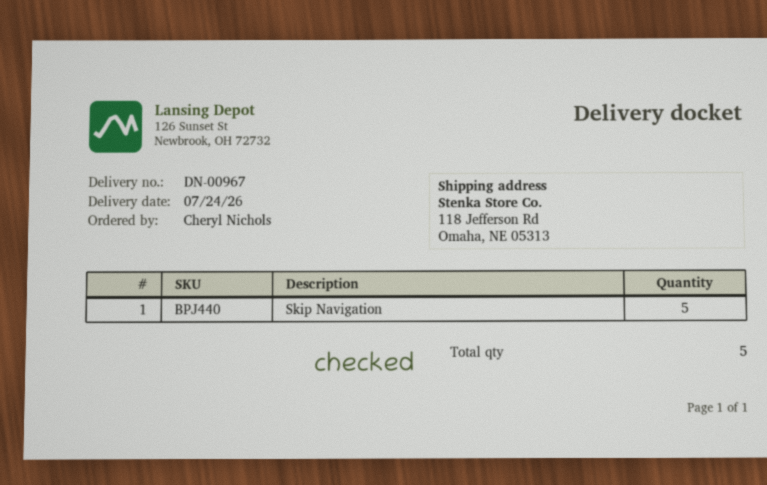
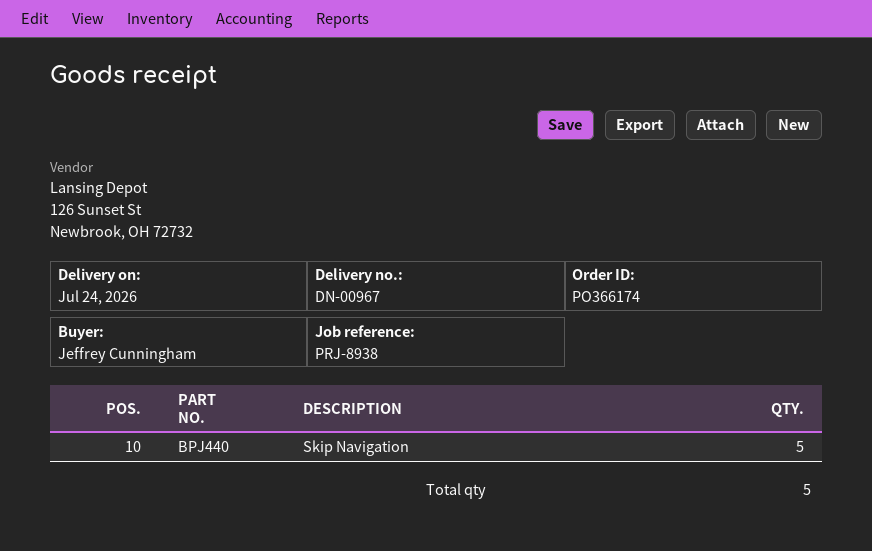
ordered by: Cheryl Nichols -> Jeffrey Cunningham

